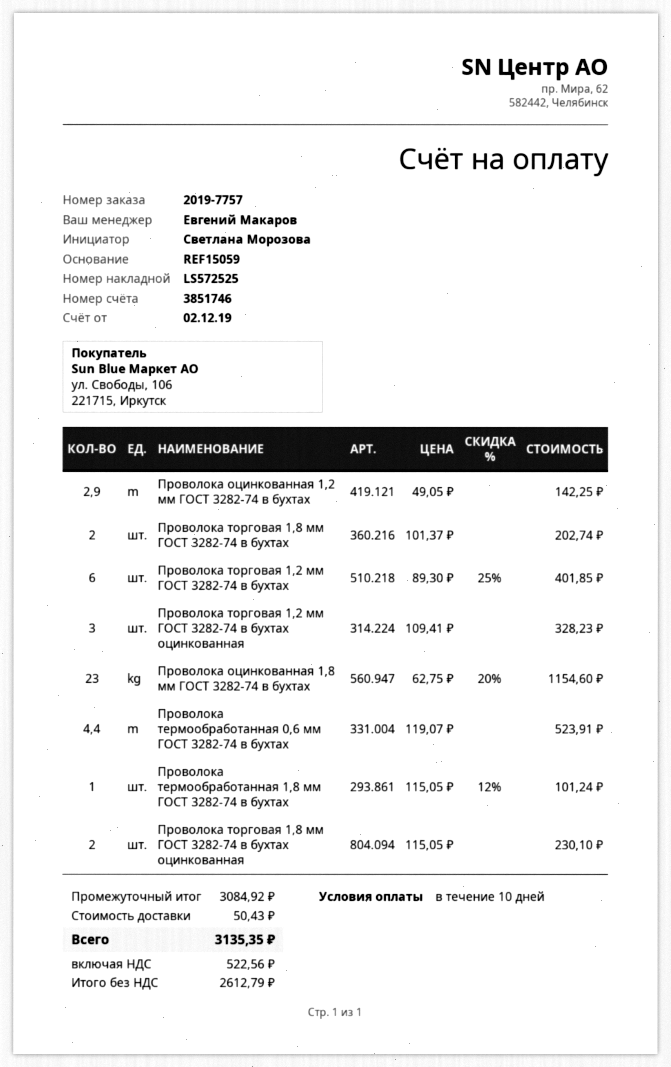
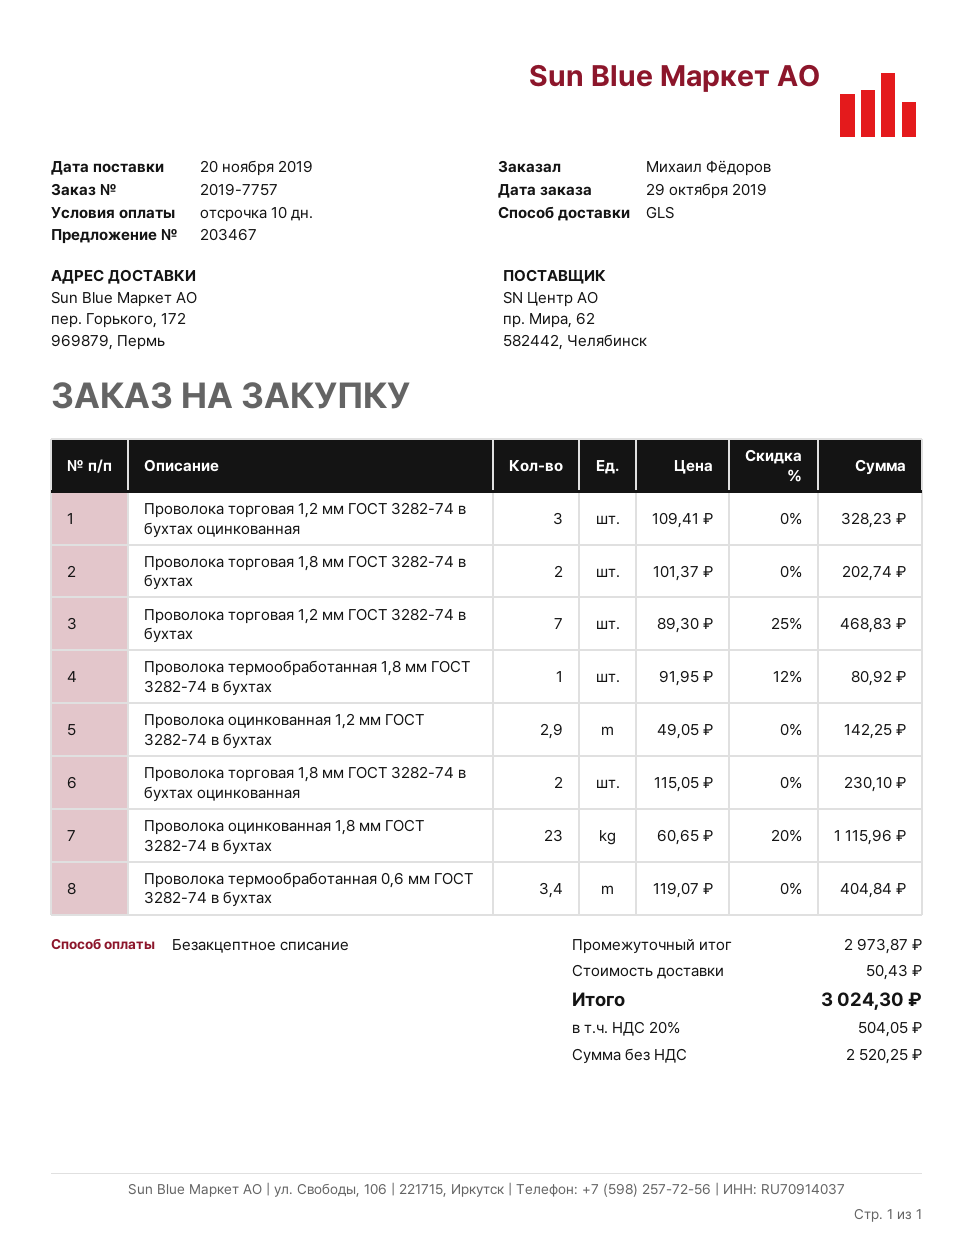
ordered by: Светлана Морозова -> Михаил Фёдоров
Проволока торговая 1,2 мм ГОСТ 3282-74 в бухтах: 6 x 89.30 - 25% = 401.85 -> 7 x 89.30 - 25% = 468.83
Проволока оцинкованная 1,8 мм ГОСТ 3282-74 в бухтах: 23 x 62.75 - 20% = 1154.60 -> 23 x 60.65 - 20% = 1115.96
Проволока термообработанная 0,6 мм ГОСТ 3282-74 в бухтах: 4.4 x 119.07 = 523.91 -> 3.4 x 119.07 = 404.84
Проволока термообработанная 1,8 мм ГОСТ 3282-74 в бухтах: 1 x 115.05 - 12% = 101.24 -> 1 x 91.95 - 12% = 80.92
subtotal: 3084.92 -> 2973.87
net: 2612.79 -> 2520.25
tax: 522.56 -> 504.05
total: 3135.35 -> 3024.30

